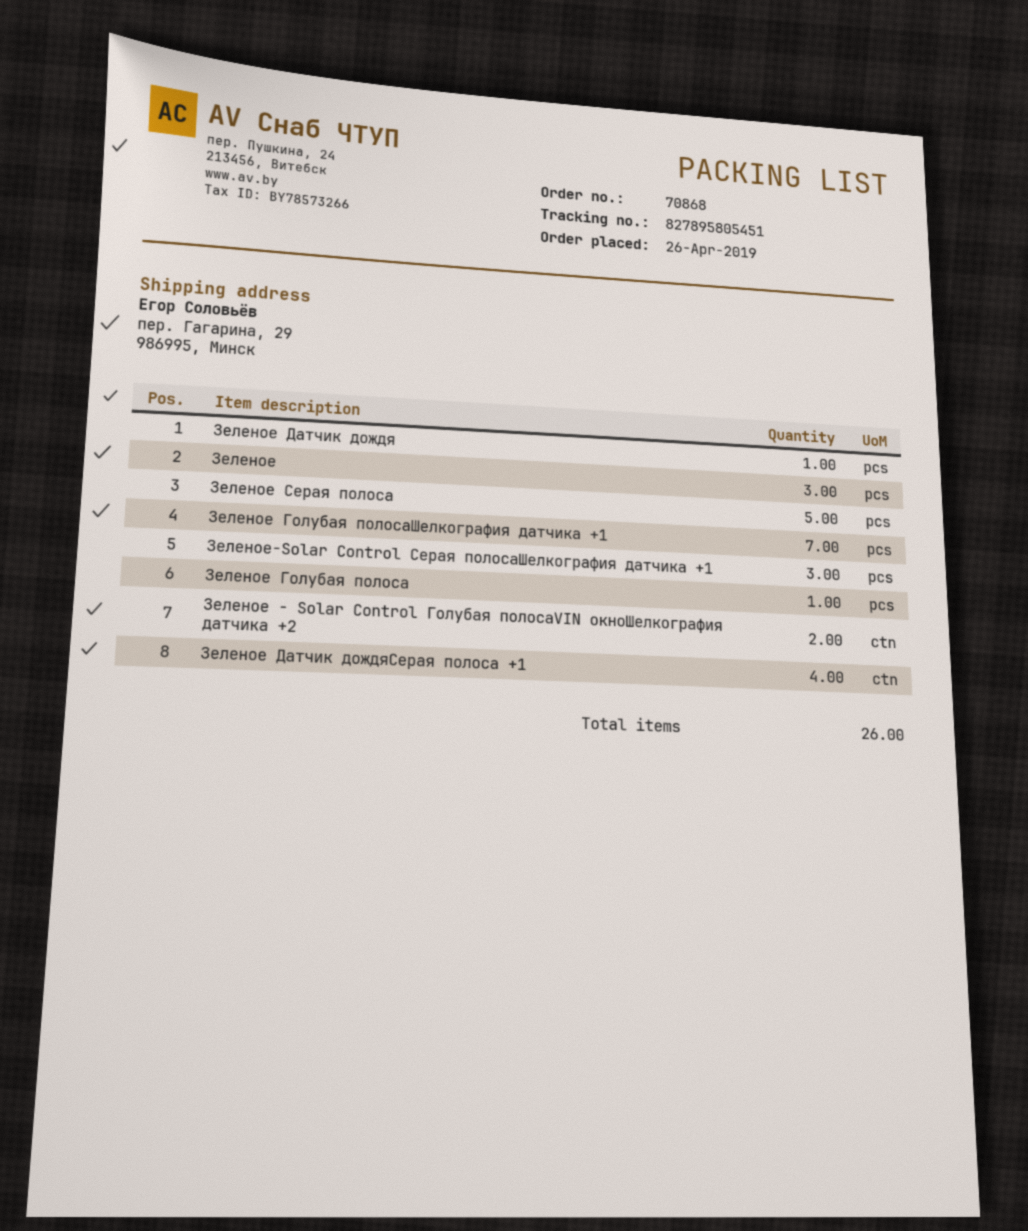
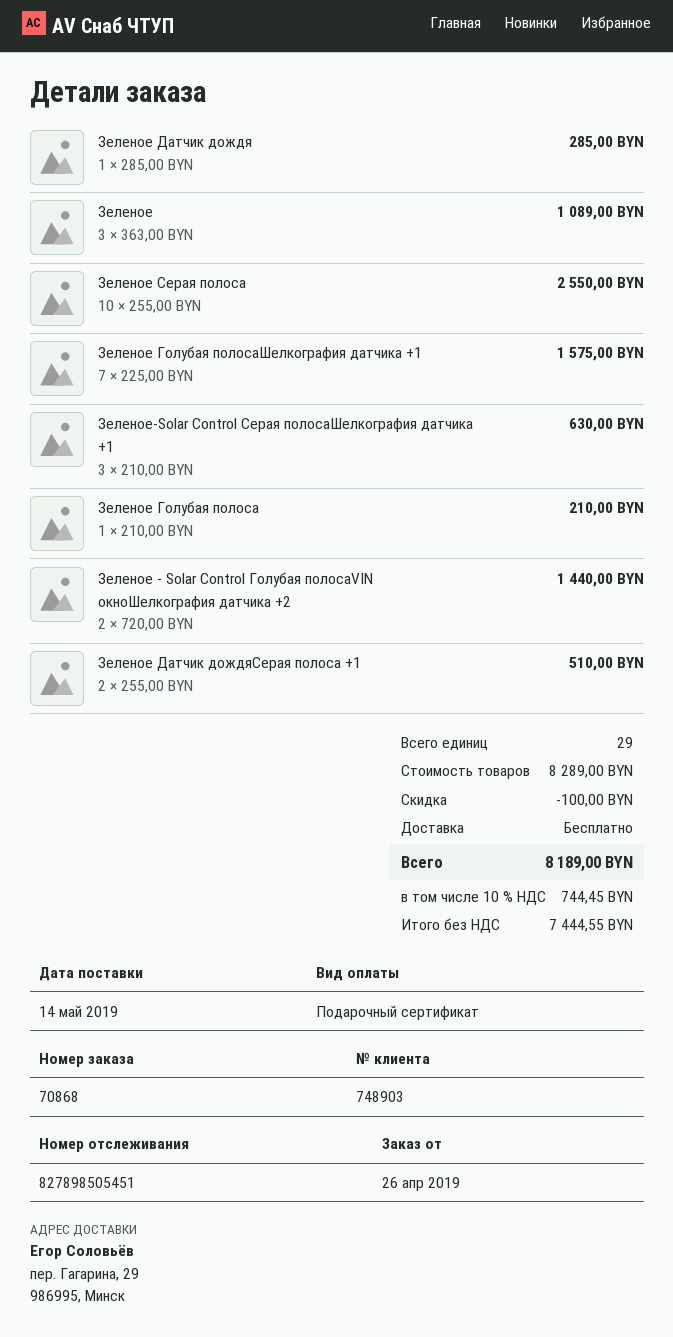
tracking number: 827895805451 -> 827898505451
Зеленое Серая полоса: 5 -> 10
Зеленое Датчик дождяСерая полоса +1: 4 -> 2
total quantity: 26 -> 29

